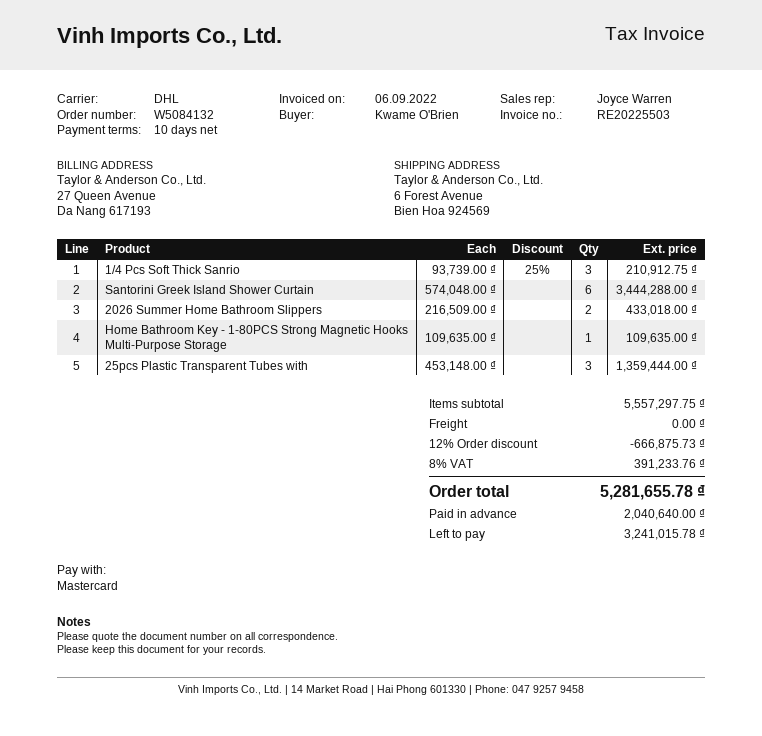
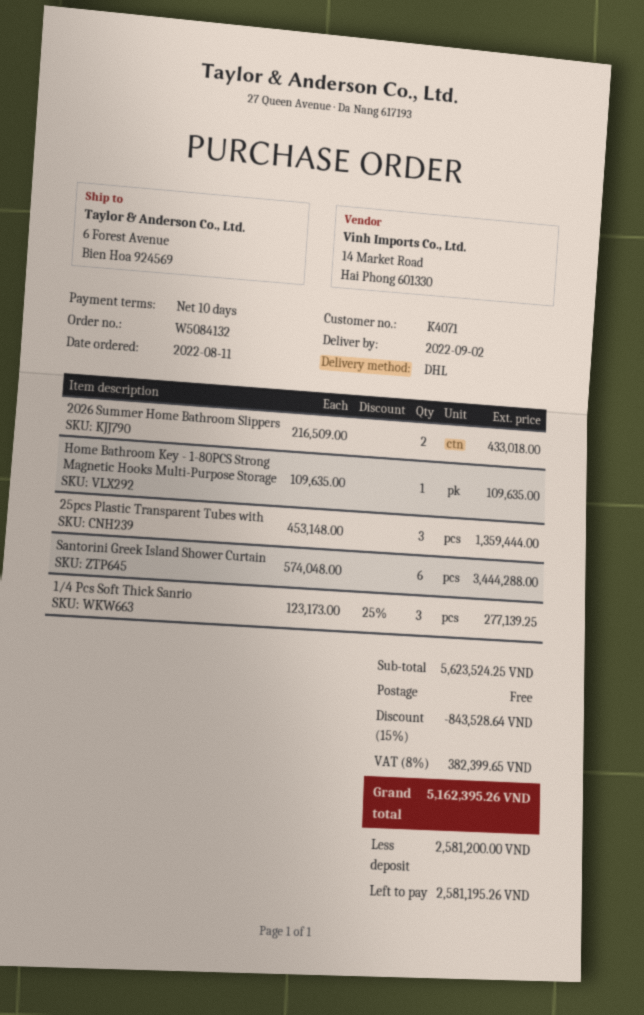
1/4 Pcs Soft Thick Sanrio: 3 x 93739.00 - 25% = 210912.75 -> 3 x 123173.00 - 25% = 277139.25
subtotal: 5557297.75 -> 5623524.25
discount: 12% = 666875.73 -> 15% = 843528.64
tax: 8% = 391233.76 -> 8% = 382399.65
total: 5281655.78 -> 5162395.26
deposit: 2040640.00 -> 2581200.00
balance: 3241015.78 -> 2581195.26

